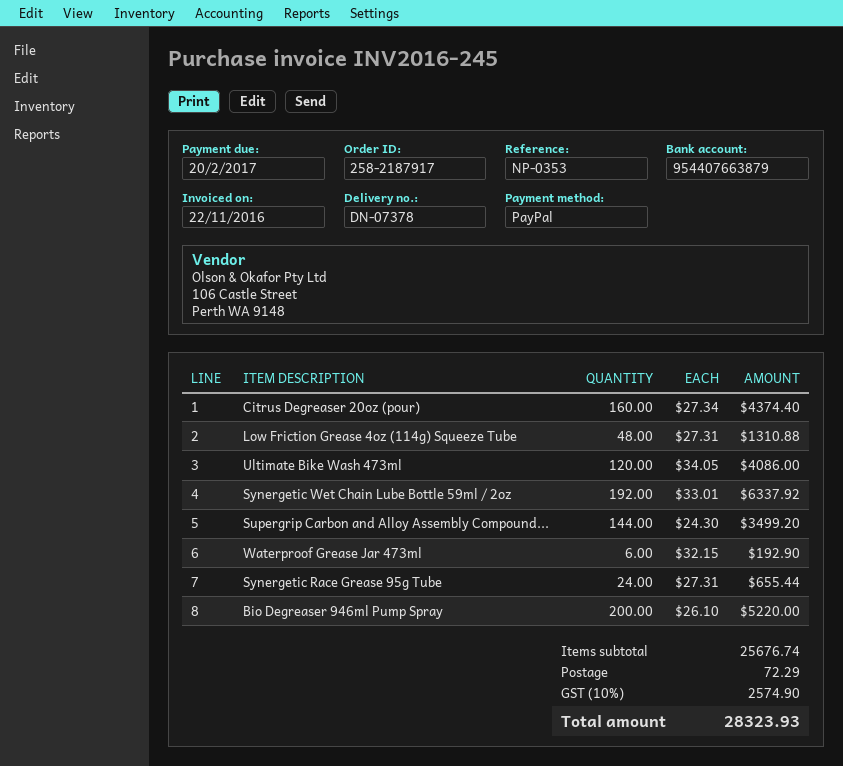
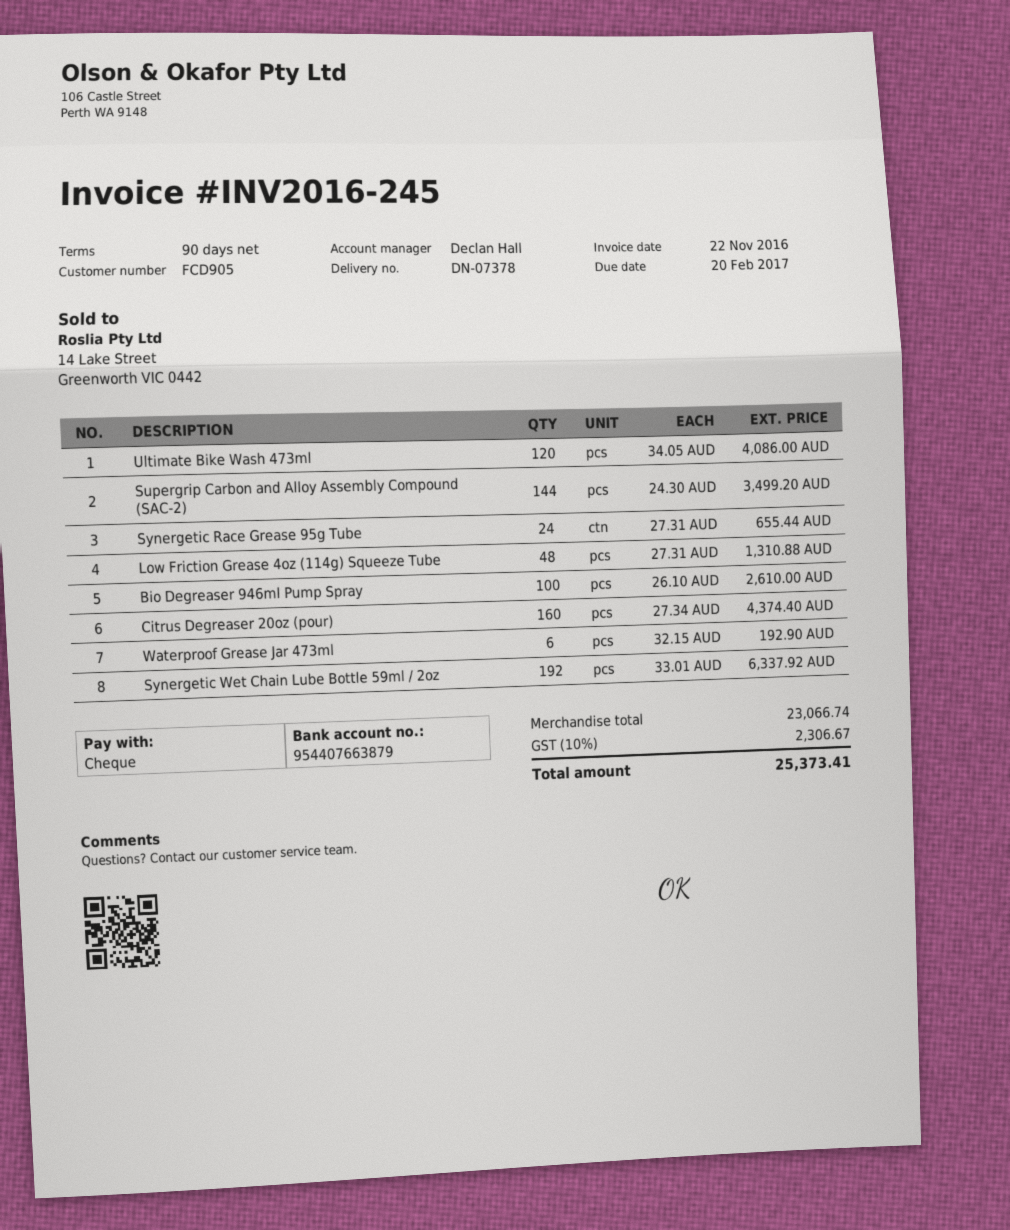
payment method: PayPal -> cheque
Bio Degreaser 946ml Pump Spray: 200 x 26.10 = 5220.00 -> 100 x 26.10 = 2610.00
subtotal: 25676.74 -> 23066.74
shipping: 72.29 -> none
tax: 10% = 2574.90 -> 10% = 2306.67
total: 28323.93 -> 25373.41

